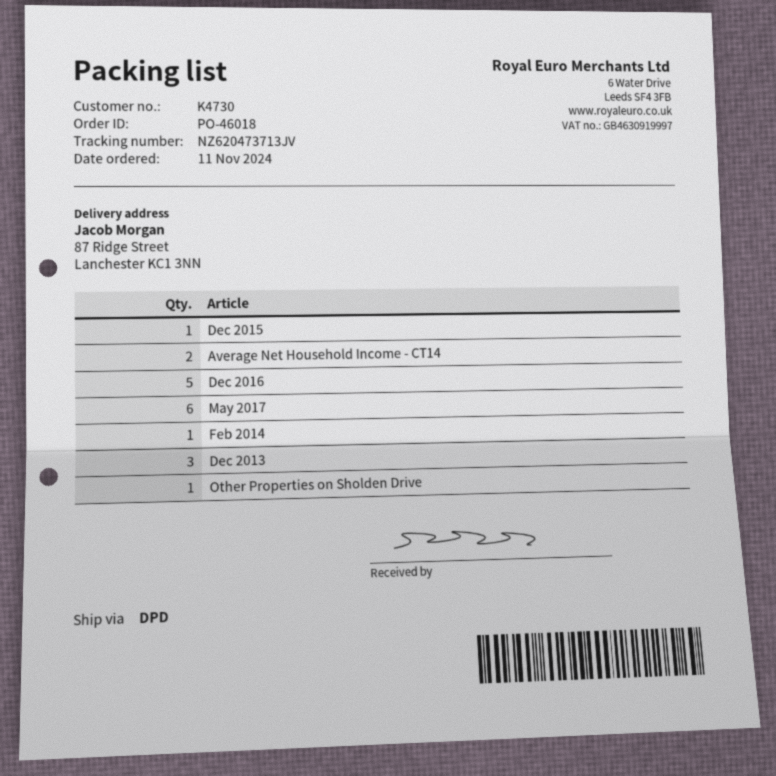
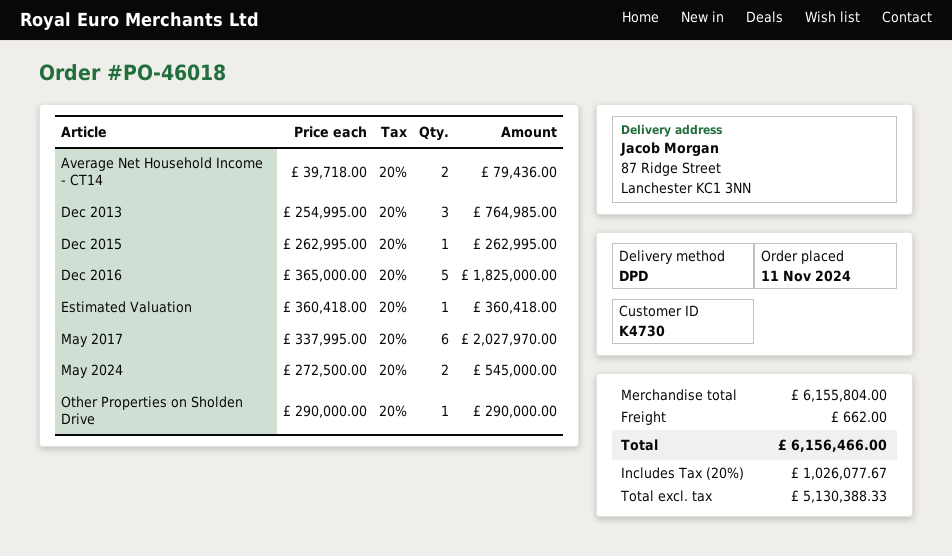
Feb 2014: 1 -> none
Estimated Valuation: none -> 1
May 2024: none -> 2

